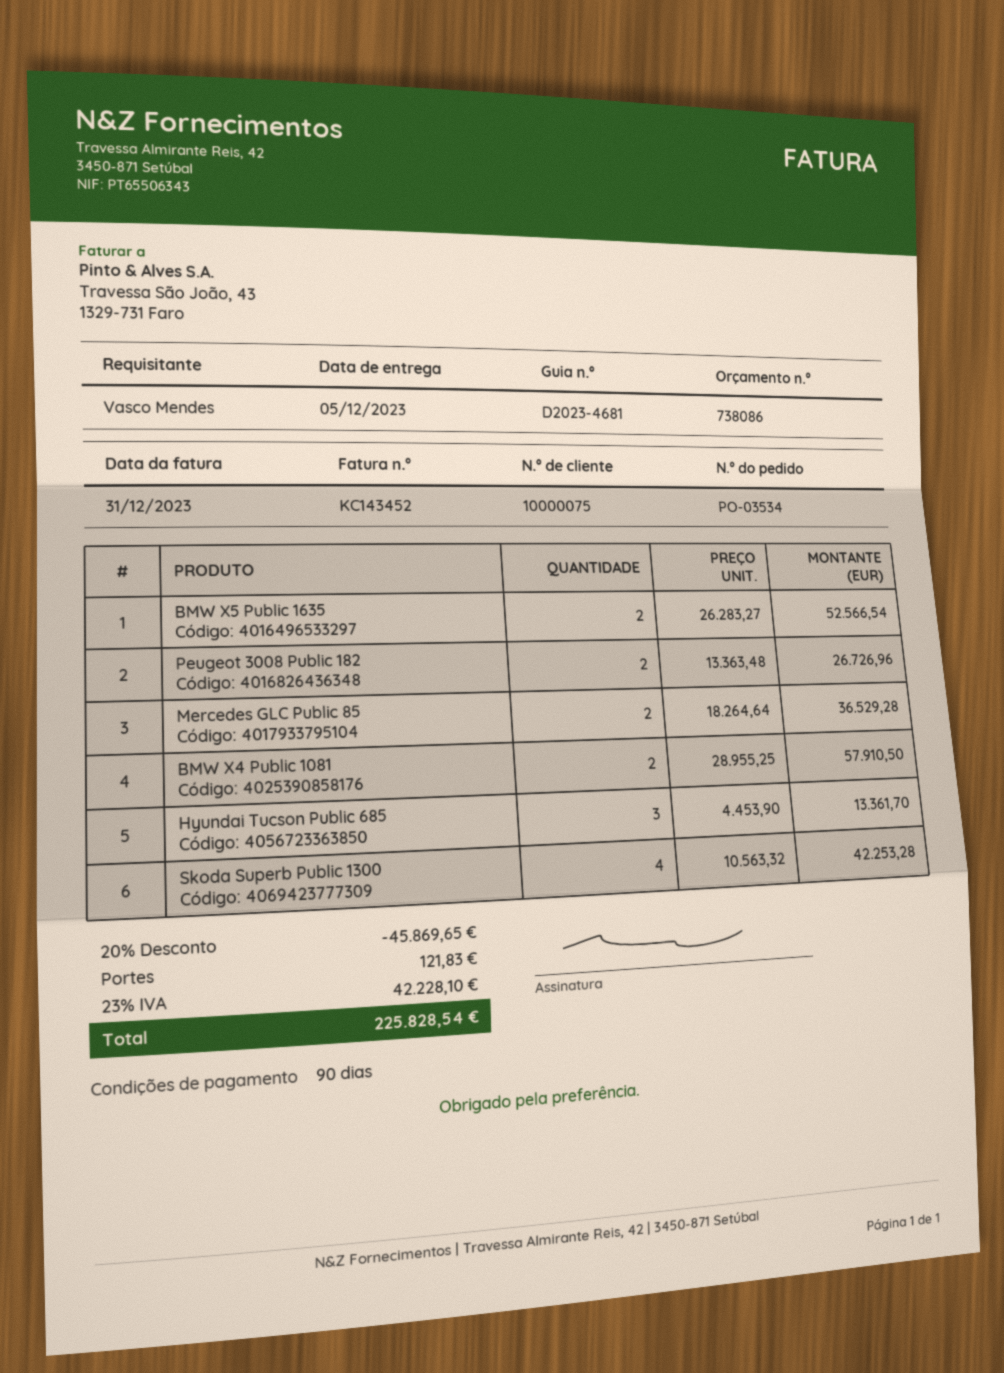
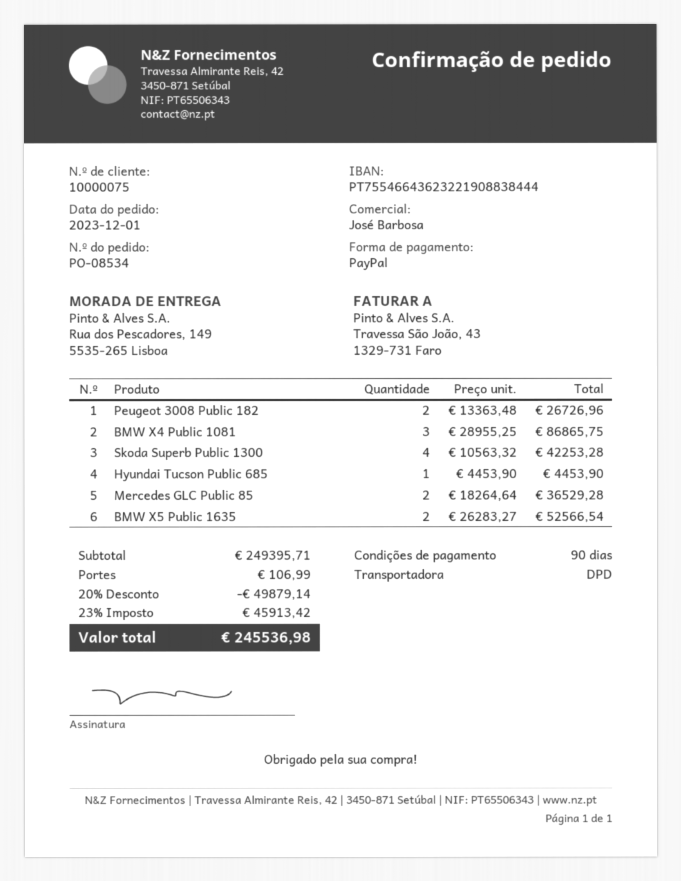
order number: PO-03534 -> PO-08534
BMW X4 Public 1081: 2 x 28955.25 = 57910.50 -> 3 x 28955.25 = 86865.75
Hyundai Tucson Public 685: 3 x 4453.90 = 13361.70 -> 1 x 4453.90 = 4453.90
discount: 20% = 45869.65 -> 20% = 49879.14
shipping: 121.83 -> 106.99
tax: 23% = 42228.10 -> 23% = 45913.42
total: 225828.54 -> 245536.98

